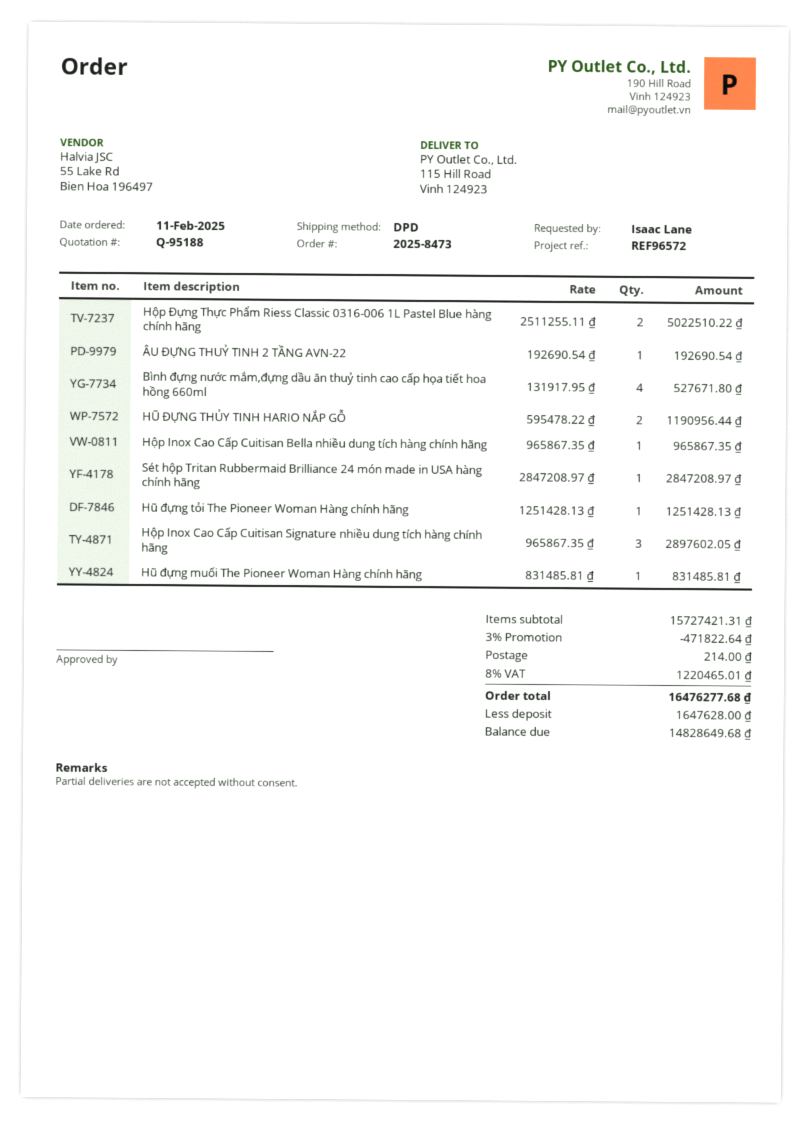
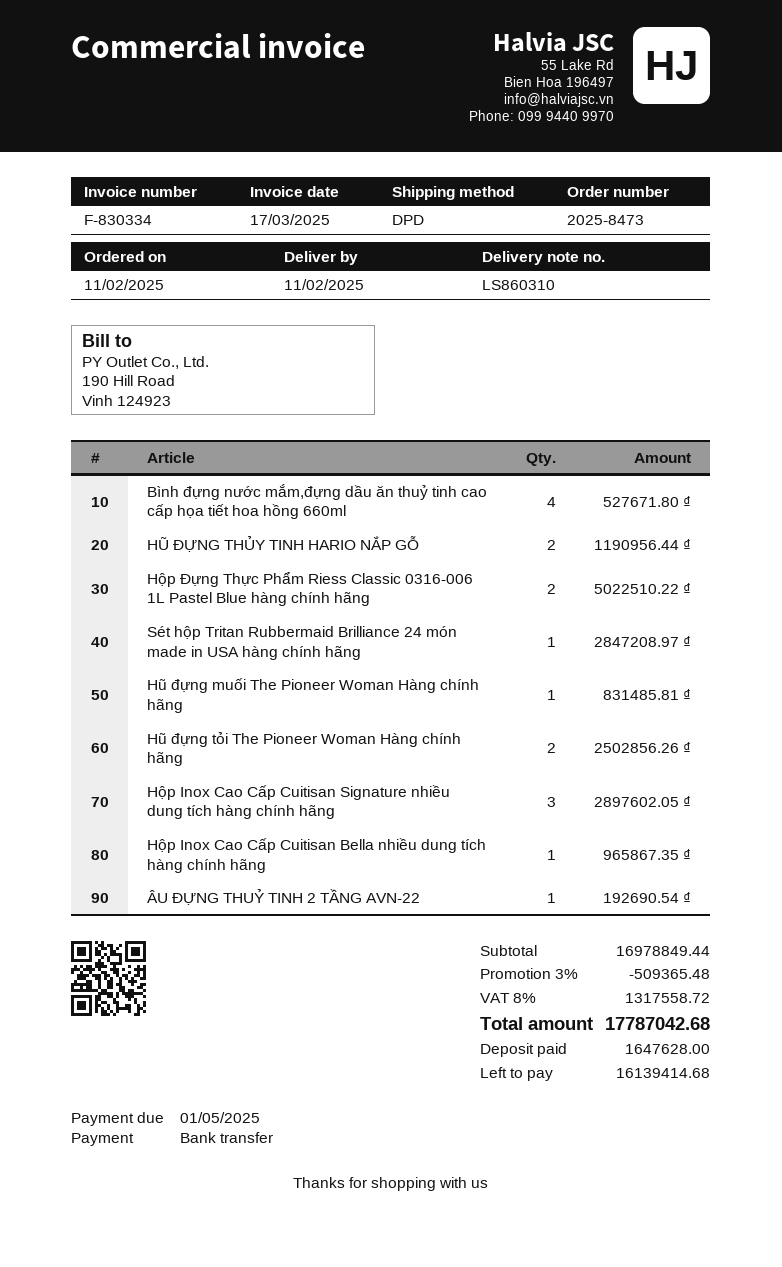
Hũ đựng tỏi The Pioneer Woman Hàng chính hãng: 1 for 1251428.13 -> 2 for 2502856.26
subtotal: 15727421.31 -> 16978849.44
discount: 3% = 471822.64 -> 3% = 509365.48
shipping: 214.00 -> none
tax: 8% = 1220465.01 -> 8% = 1317558.72
total: 16476277.68 -> 17787042.68
balance: 14828649.68 -> 16139414.68

